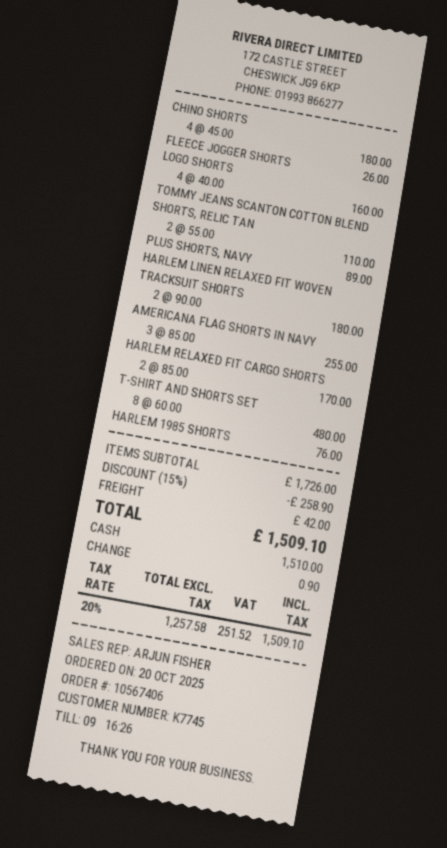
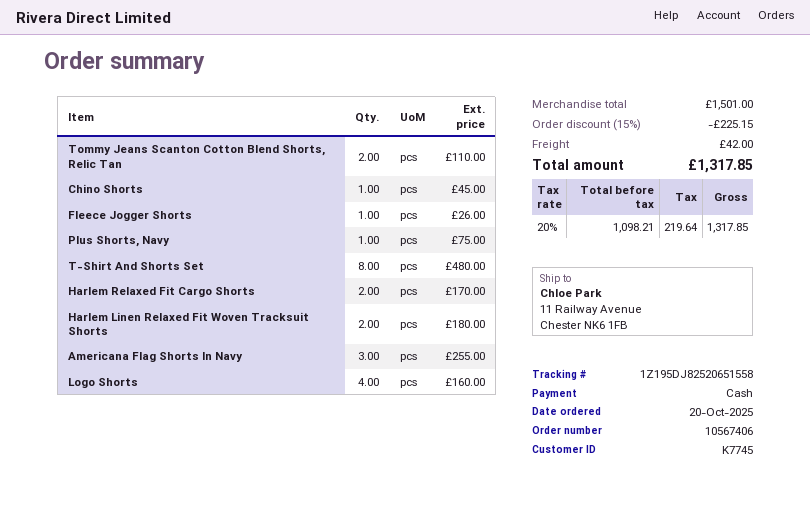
CHINO SHORTS: 4 for 180.00 -> 1 for 45.00
PLUS SHORTS, NAVY: 1 for 89.00 -> 1 for 75.00
HARLEM 1985 SHORTS: 1 for 76.00 -> none
subtotal: 1726.00 -> 1501.00
discount: 15% = 258.90 -> 15% = 225.15
net: 1257.58 -> 1098.21
tax: 20% = 251.52 -> 20% = 219.64
total: 1509.10 -> 1317.85

